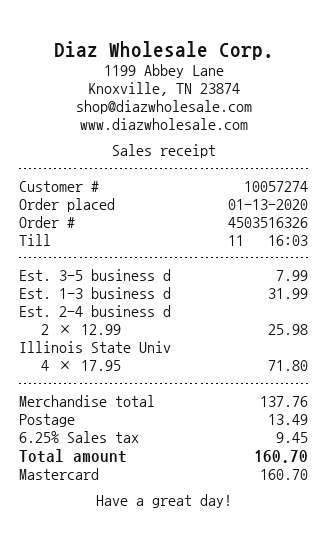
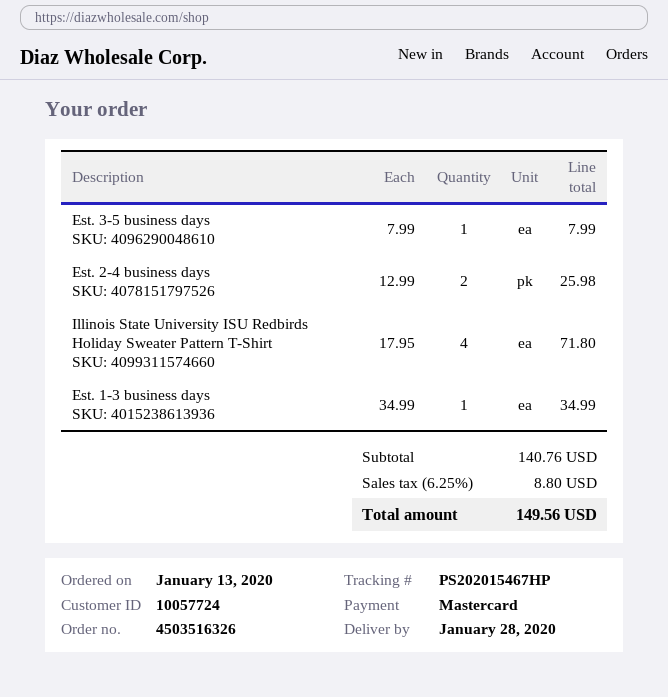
customer number: 10057274 -> 10057724
Est. 1-3 business d: 1 x 31.99 = 31.99 -> 1 x 34.99 = 34.99
subtotal: 137.76 -> 140.76
shipping: 13.49 -> none
tax: 6.25% = 9.45 -> 6.25% = 8.80
total: 160.70 -> 149.56

